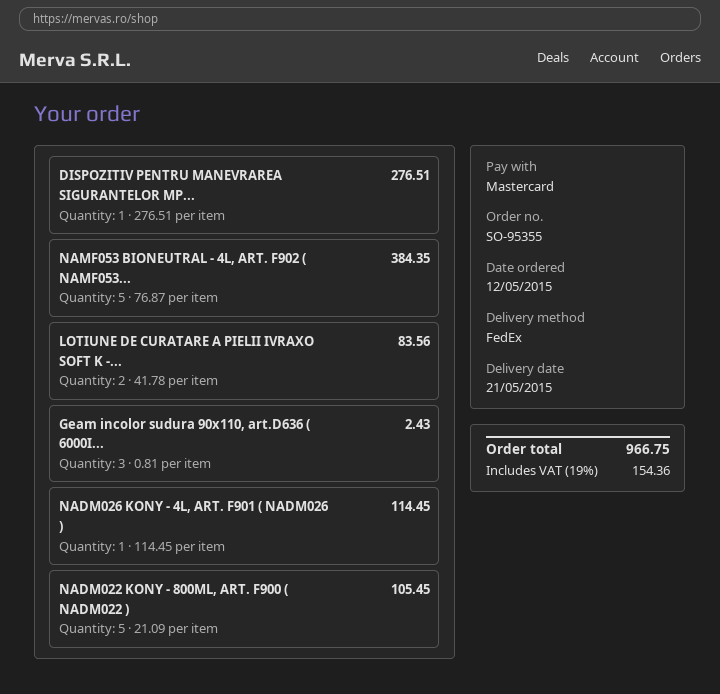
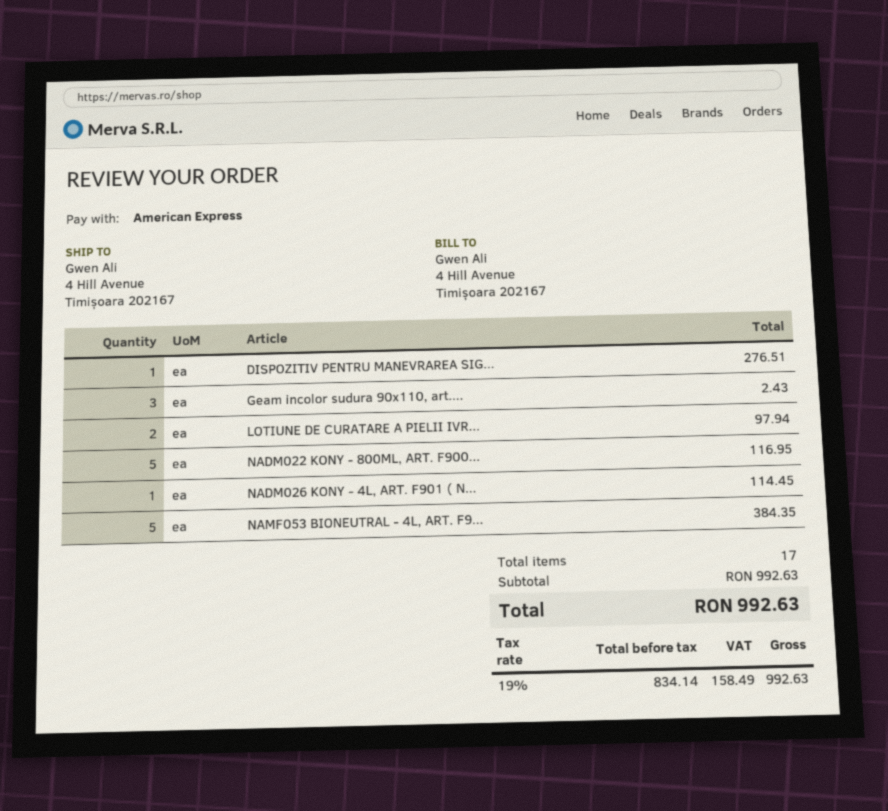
payment method: Mastercard -> American Express
LOTIUNE DE CURATARE A PIELII IVRAXO SOFT K -...: 2 for 83.56 -> 2 for 97.94
NADM022 KONY - 800ML, ART. F900 ( NADM022 ): 5 for 105.45 -> 5 for 116.95
tax: 19% = 154.36 -> 19% = 158.49
total: 966.75 -> 992.63

